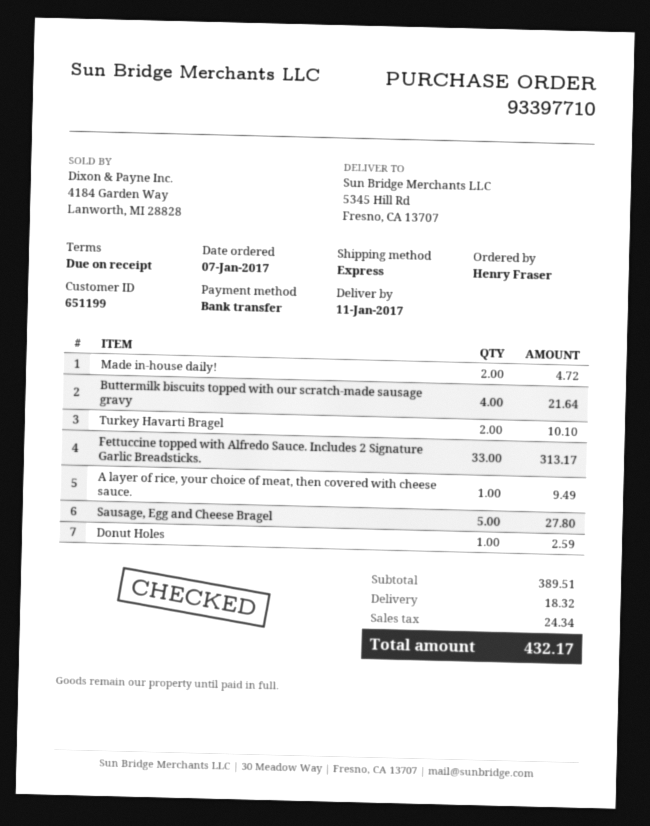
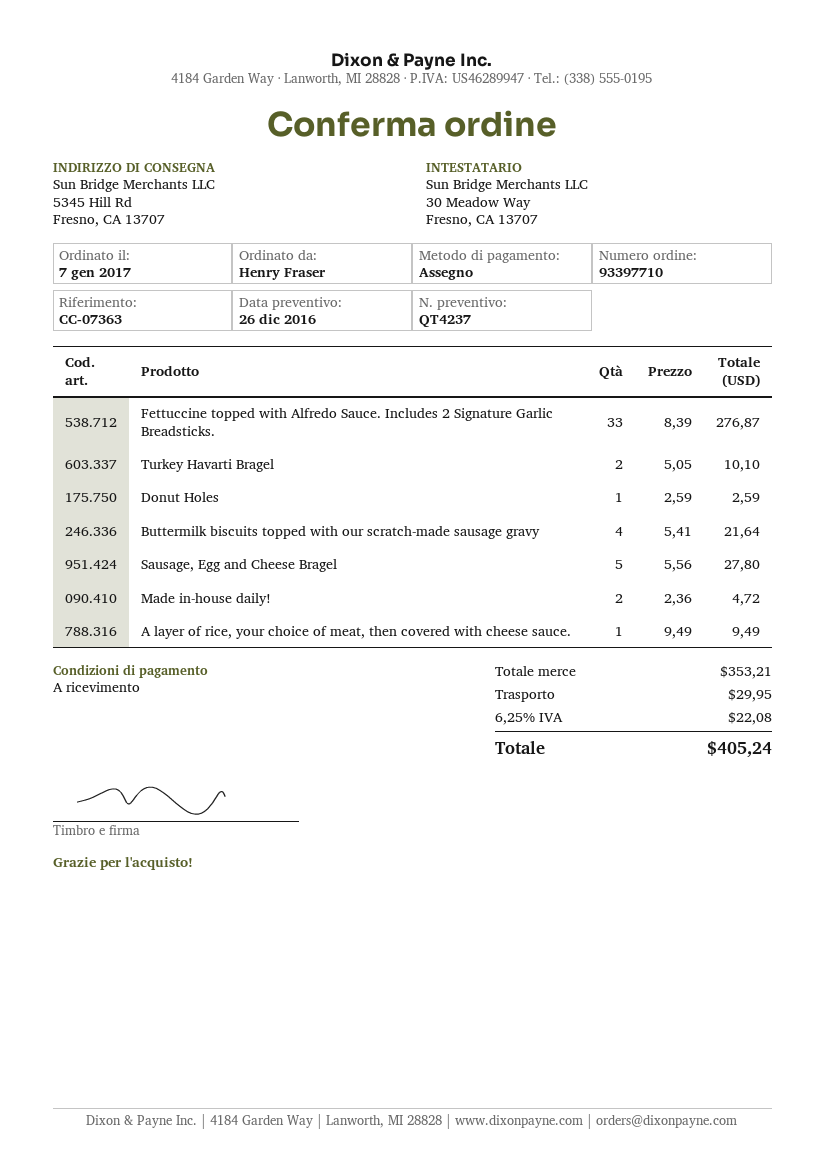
payment method: bank transfer -> cheque
Fettuccine topped with Alfredo Sauce. Includes 2 Signature Garlic Breadsticks.: 33 for 313.17 -> 33 for 276.87
subtotal: 389.51 -> 353.21
shipping: 18.32 -> 29.95
tax: 24.34 -> 22.08
total: 432.17 -> 405.24

